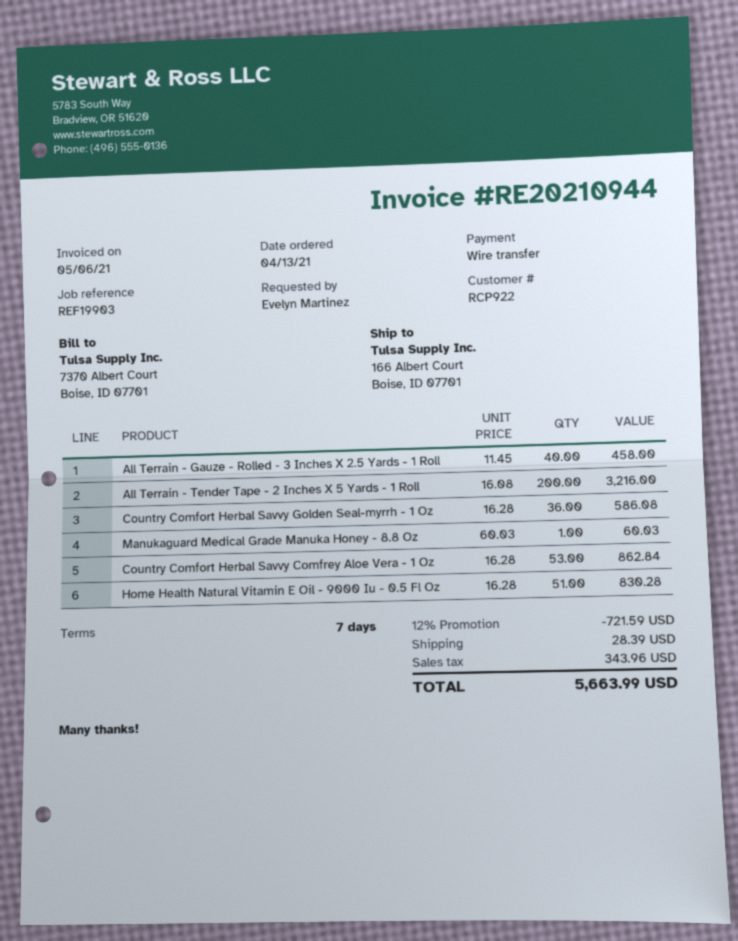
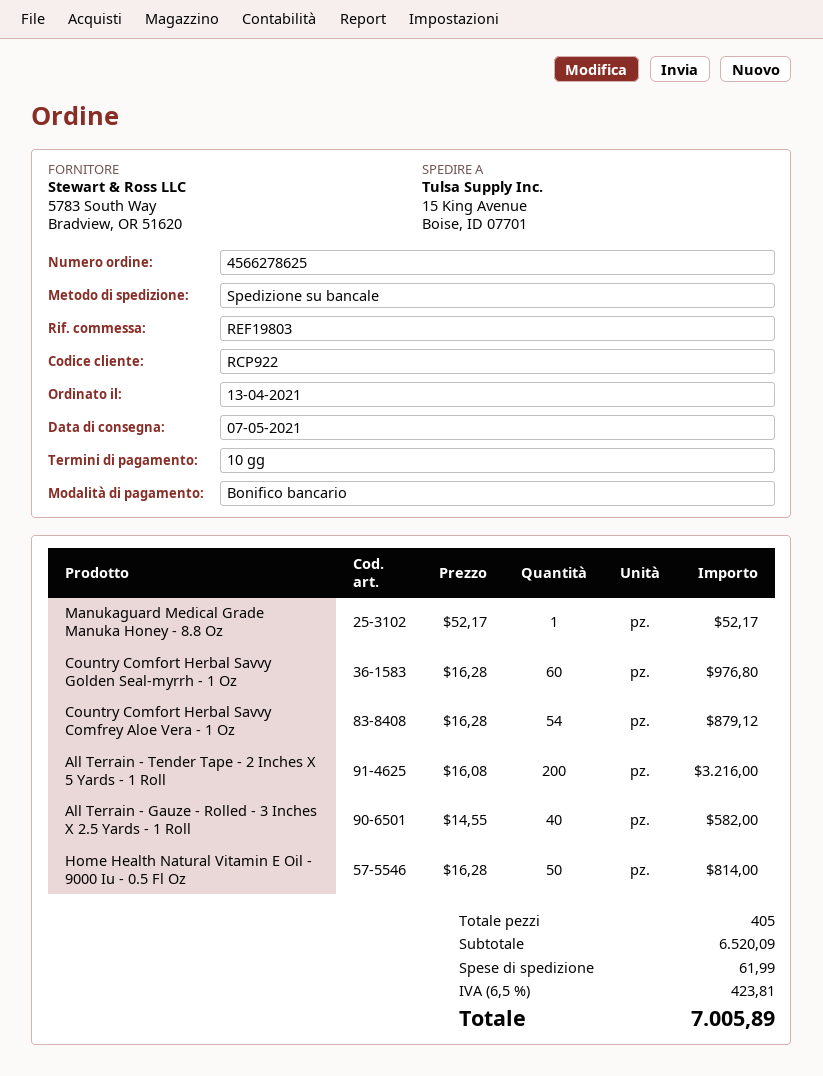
payment terms: 7 days -> 10 days
reference: REF19903 -> REF19803
ship to: 166 Albert Court, Boise, ID 07701 -> 15 King Avenue, Boise, ID 07701
All Terrain - Gauze - Rolled - 3 Inches X 2.5 Yards - 1 Roll: 40 x 11.45 = 458.00 -> 40 x 14.55 = 582.00
Country Comfort Herbal Savvy Golden Seal-myrrh - 1 Oz: 36 x 16.28 = 586.08 -> 60 x 16.28 = 976.80
Manukaguard Medical Grade Manuka Honey - 8.8 Oz: 1 x 60.03 = 60.03 -> 1 x 52.17 = 52.17
Country Comfort Herbal Savvy Comfrey Aloe Vera - 1 Oz: 53 x 16.28 = 862.84 -> 54 x 16.28 = 879.12
Home Health Natural Vitamin E Oil - 9000 Iu - 0.5 Fl Oz: 51 x 16.28 = 830.28 -> 50 x 16.28 = 814.00
discount: 12% = 721.59 -> none
shipping: 28.39 -> 61.99
tax: 343.96 -> 423.81
total: 5663.99 -> 7005.89

